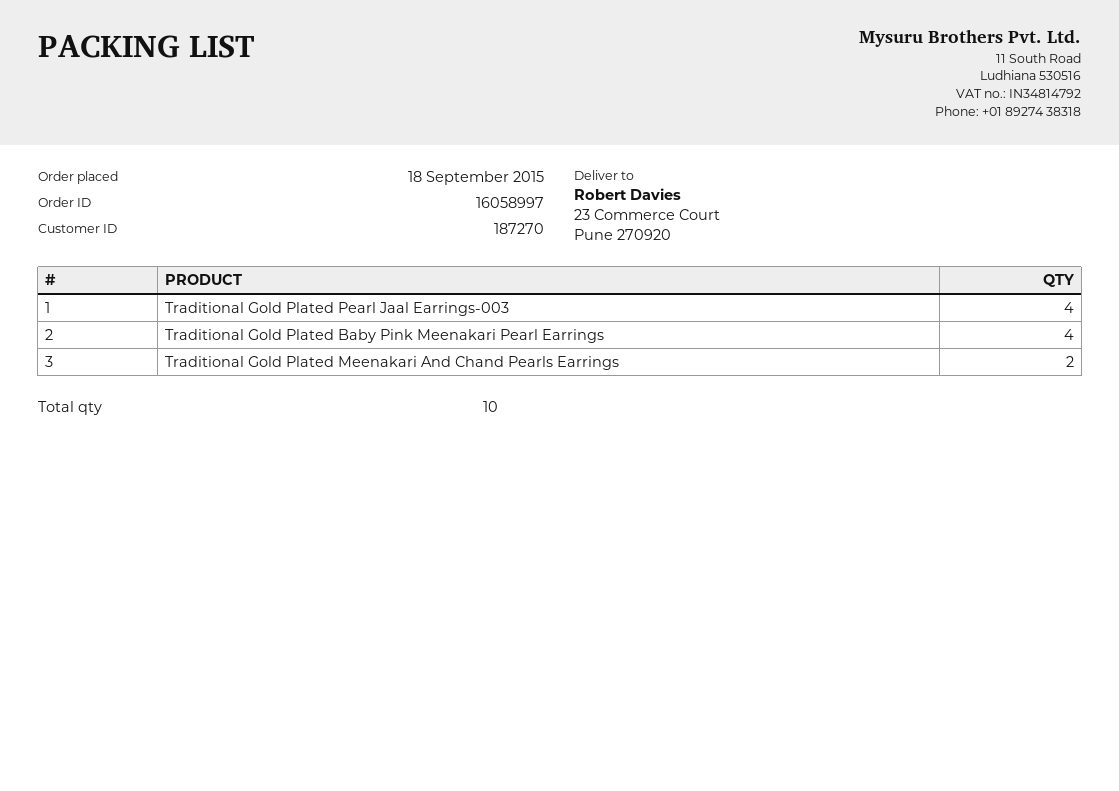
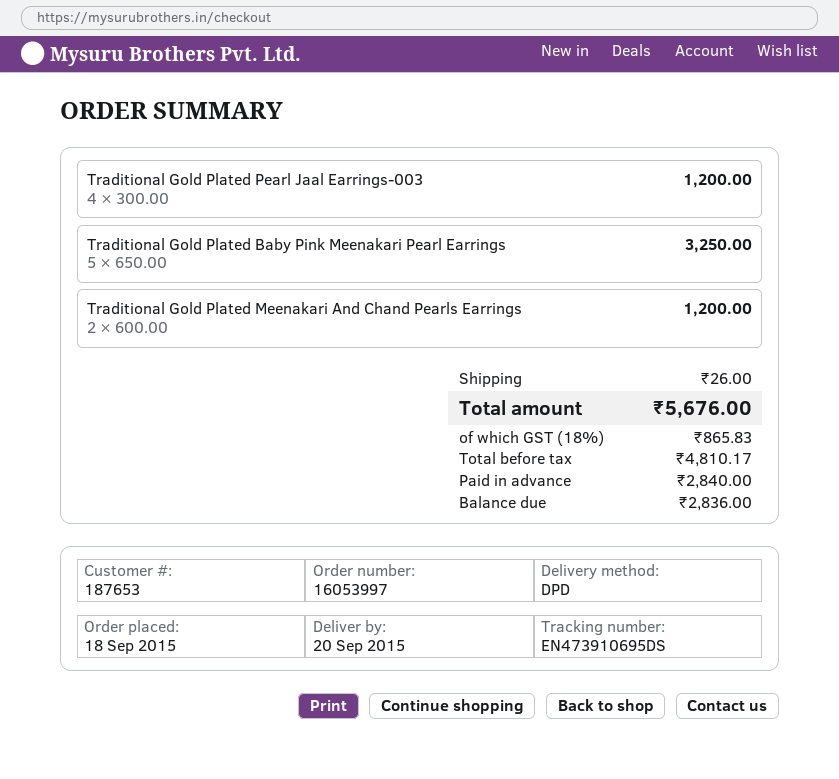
order number: 16058997 -> 16053997
customer number: 187270 -> 187653
Traditional Gold Plated Baby Pink Meenakari Pearl Earrings: 4 -> 5

